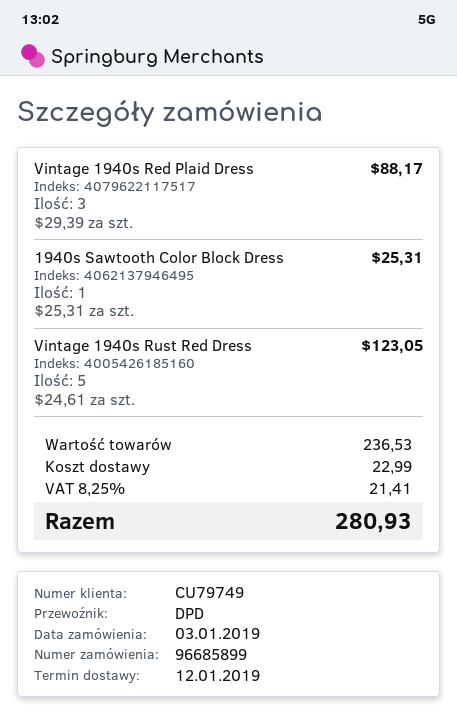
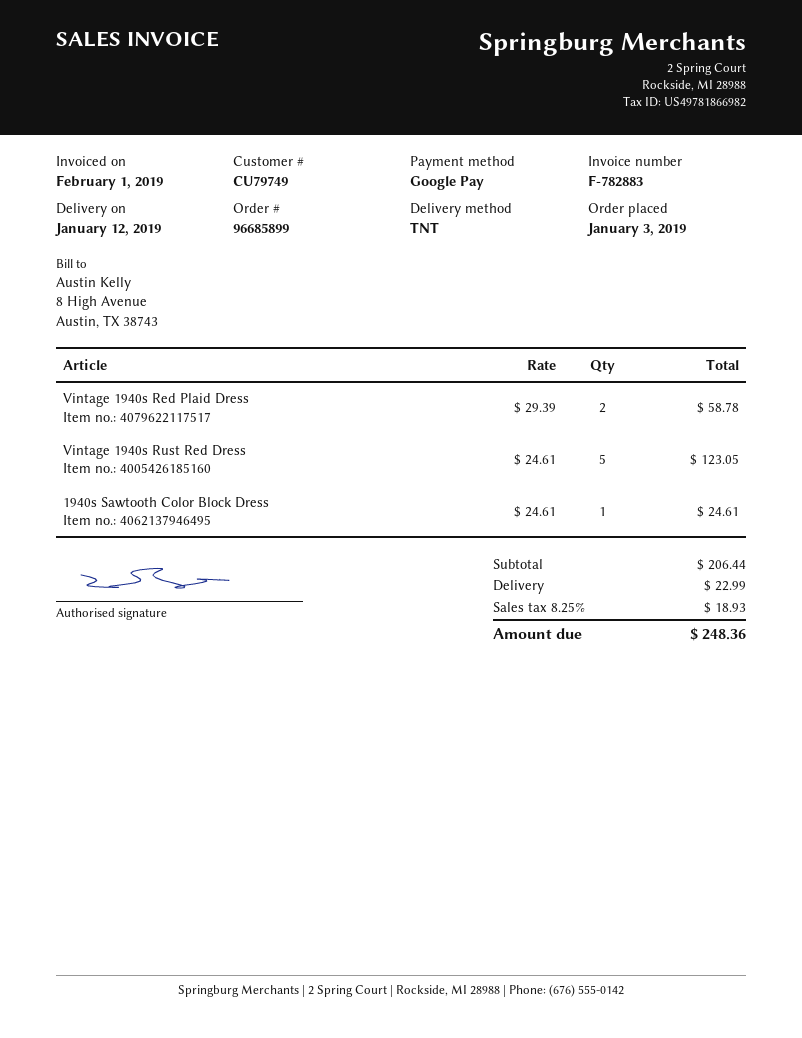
shipping method: DPD -> TNT
Vintage 1940s Red Plaid Dress: 3 x 29.39 = 88.17 -> 2 x 29.39 = 58.78
1940s Sawtooth Color Block Dress: 1 x 25.31 = 25.31 -> 1 x 24.61 = 24.61
subtotal: 236.53 -> 206.44
tax: 8.25% = 21.41 -> 8.25% = 18.93
total: 280.93 -> 248.36

